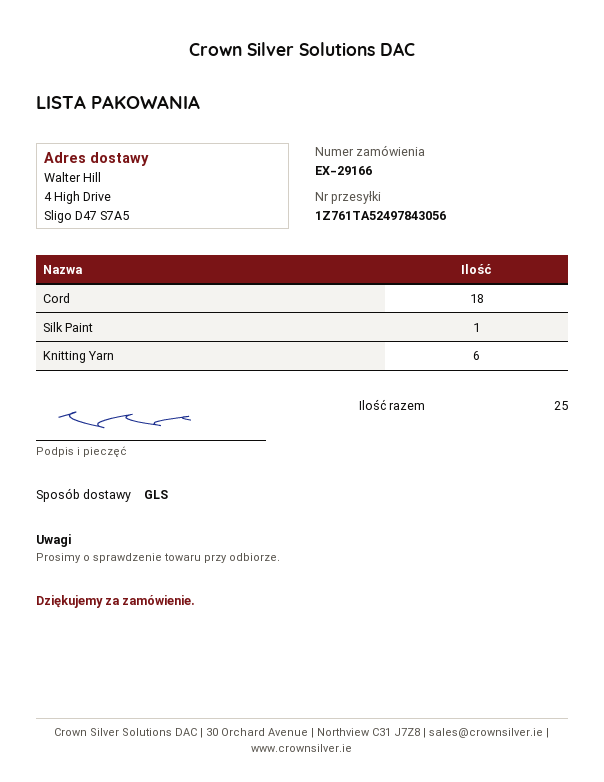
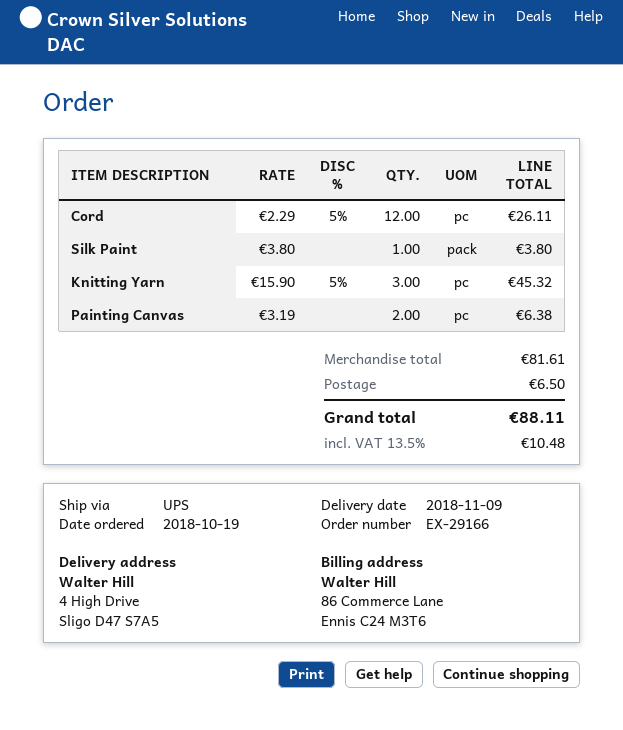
shipping method: GLS -> UPS
Cord: 18 -> 12
Knitting Yarn: 6 -> 3
Painting Canvas: none -> 2

